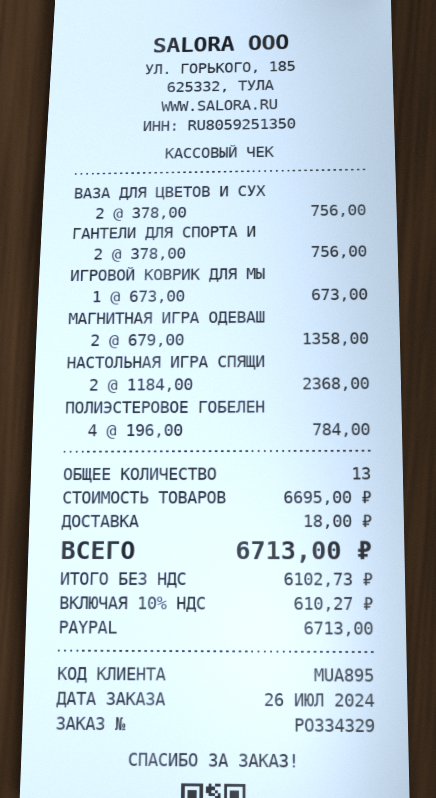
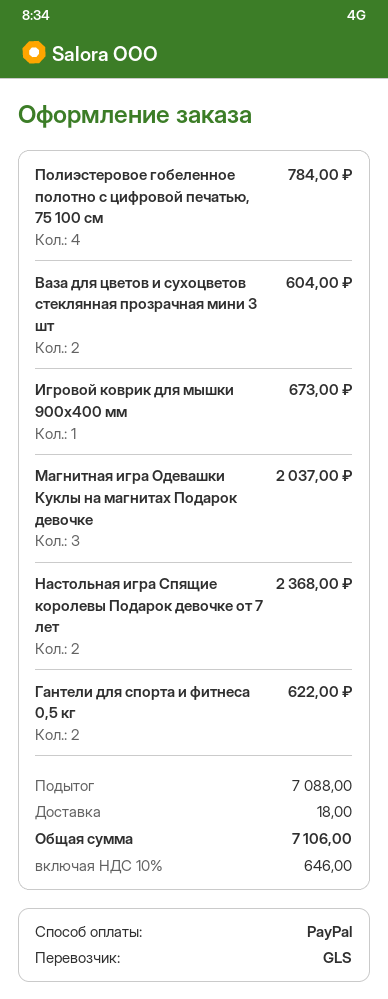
ВАЗА ДЛЯ ЦВЕТОВ И СУХ: 2 for 756.00 -> 2 for 604.00
ГАНТЕЛИ ДЛЯ СПОРТА И: 2 for 756.00 -> 2 for 622.00
МАГНИТНАЯ ИГРА ОДЕВАШ: 2 for 1358.00 -> 3 for 2037.00
subtotal: 6695.00 -> 7088.00
tax: 10% = 610.27 -> 10% = 646.00
total: 6713.00 -> 7106.00

